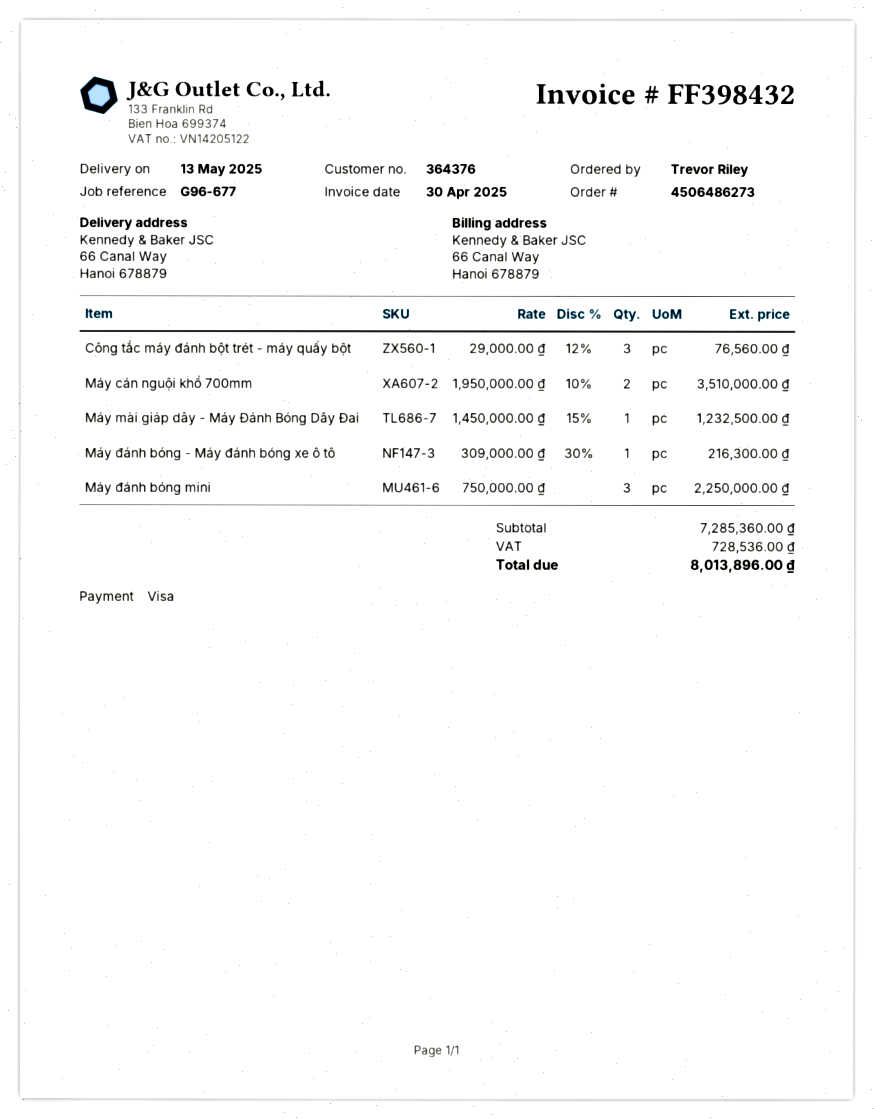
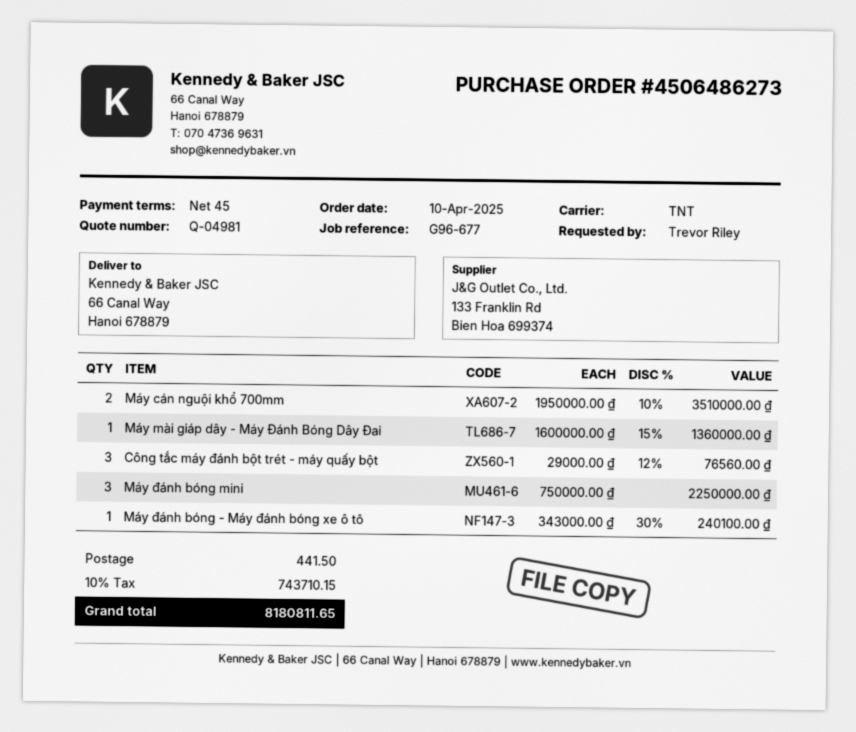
Máy mài giáp dây - Máy Đánh Bóng Dây Đai: 1 x 1450000.00 - 15% = 1232500.00 -> 1 x 1600000.00 - 15% = 1360000.00
Máy đánh bóng - Máy đánh bóng xe ô tô: 1 x 309000.00 - 30% = 216300.00 -> 1 x 343000.00 - 30% = 240100.00
shipping: none -> 441.50
tax: 728536.00 -> 743710.15
total: 8013896.00 -> 8180811.65

